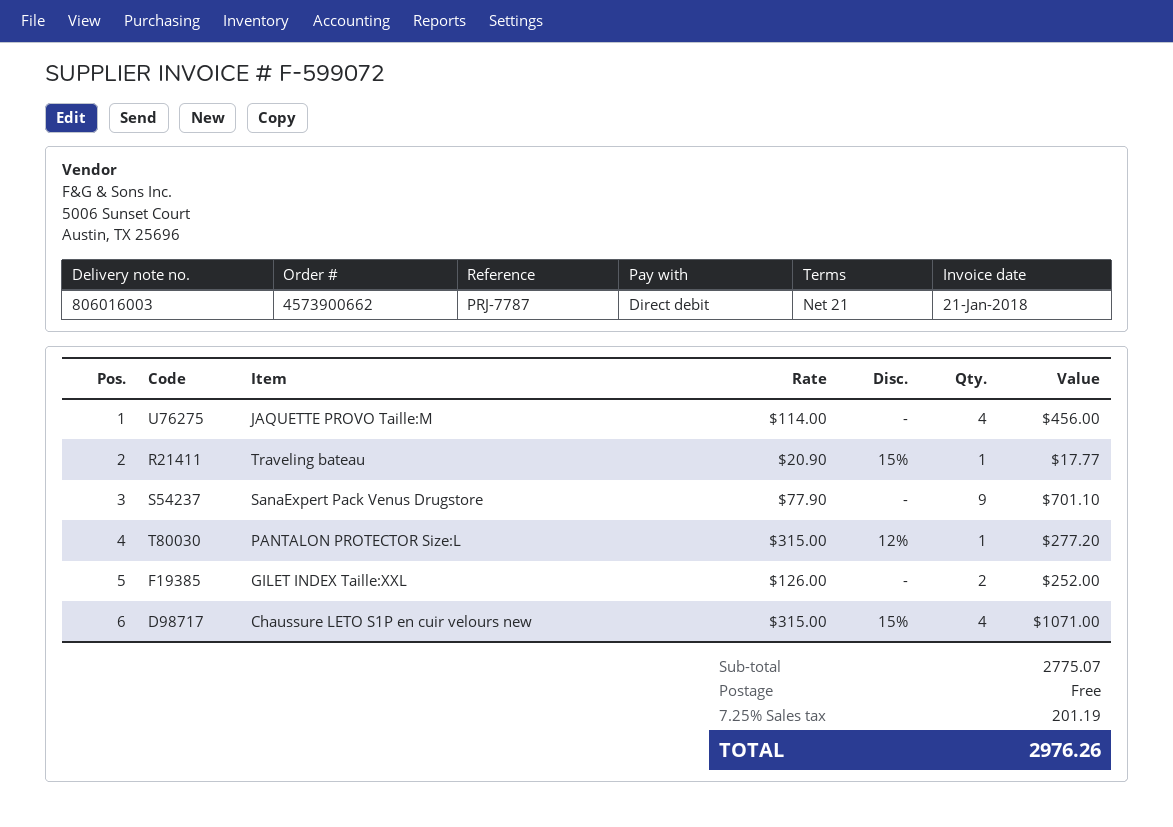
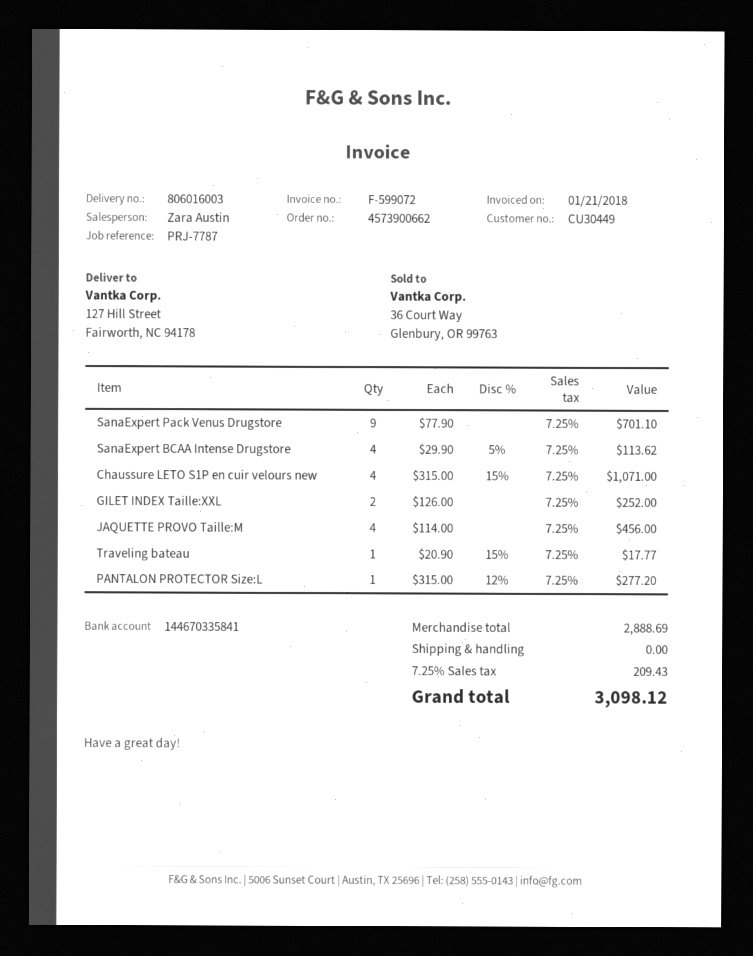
SanaExpert BCAA Intense Drugstore: none -> 4 x 29.90 - 5% = 113.62
subtotal: 2775.07 -> 2888.69
tax: 7.25% = 201.19 -> 7.25% = 209.43
total: 2976.26 -> 3098.12

